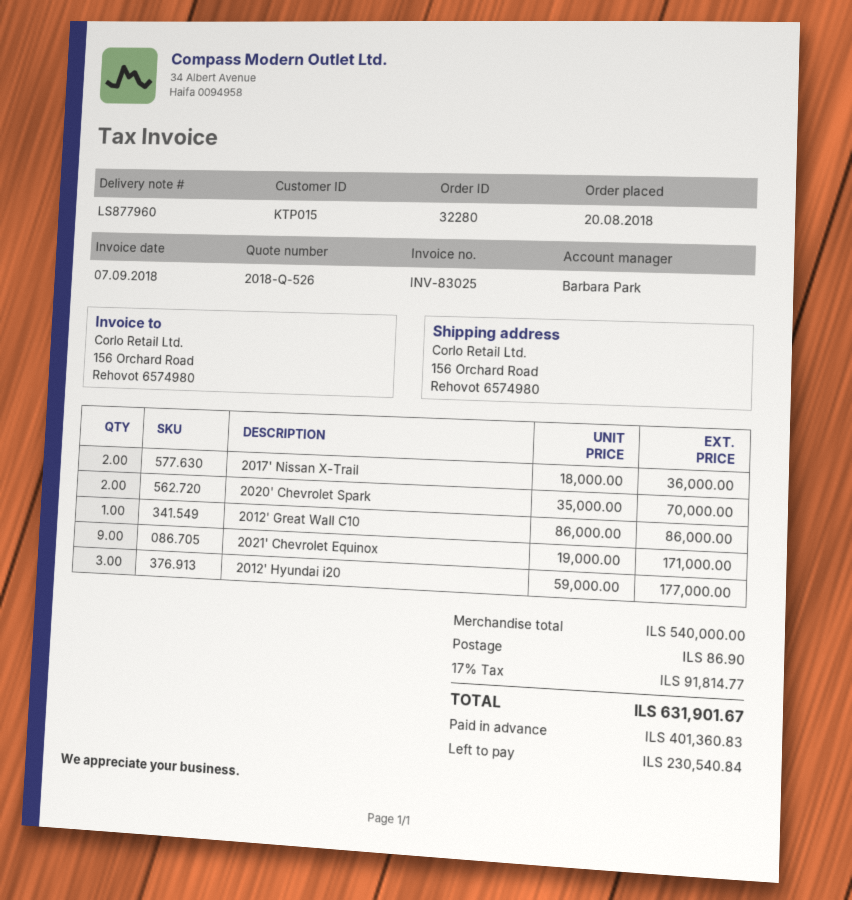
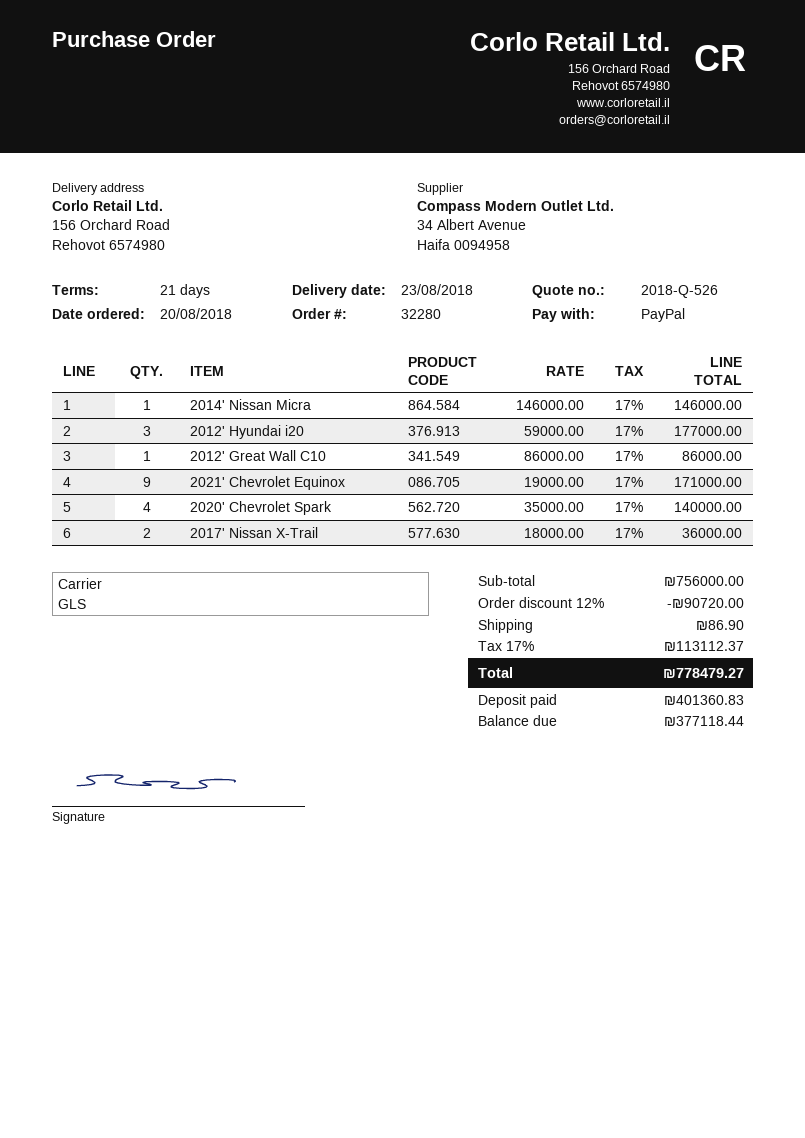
2020' Chevrolet Spark: 2 x 35000.00 = 70000.00 -> 4 x 35000.00 = 140000.00
2014' Nissan Micra: none -> 1 x 146000.00 = 146000.00
subtotal: 540000.00 -> 756000.00
discount: none -> 12% = 90720.00
tax: 17% = 91814.77 -> 17% = 113112.37
total: 631901.67 -> 778479.27
balance: 230540.84 -> 377118.44

